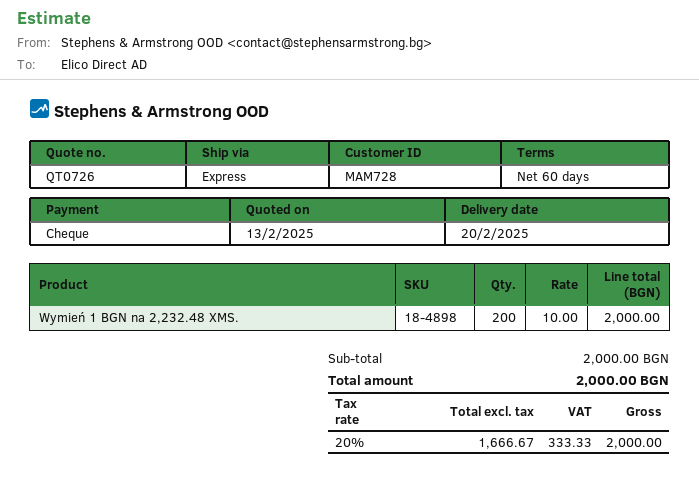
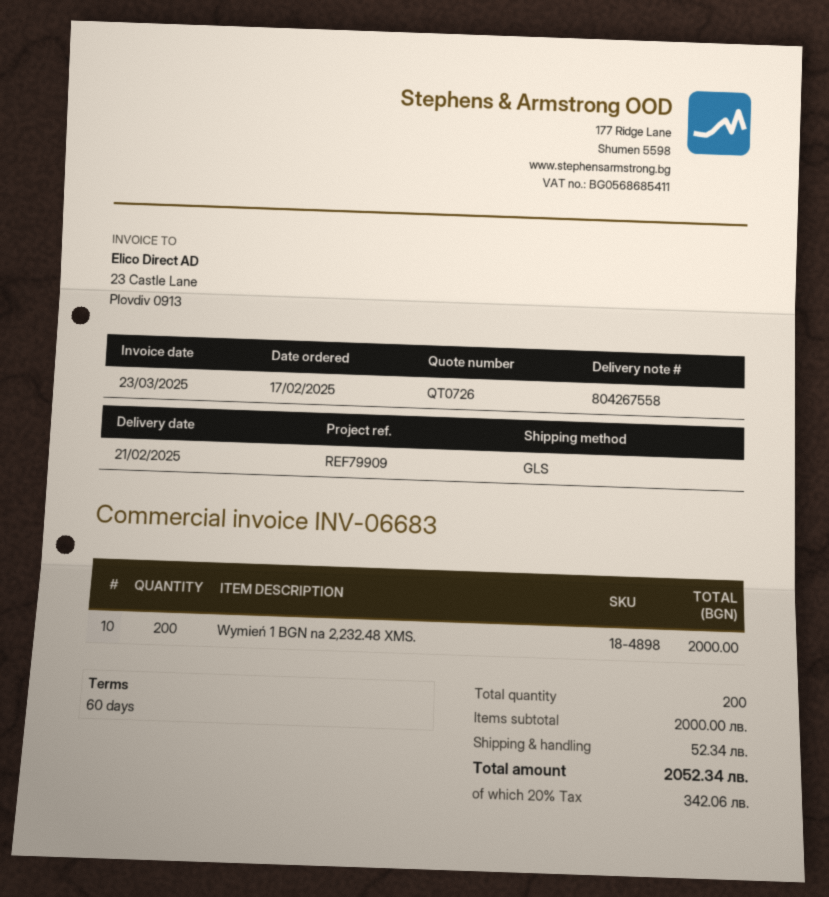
delivery date: 2025-02-20 -> 2025-02-21
shipping method: express -> GLS
shipping: none -> 52.34
tax: 20% = 333.33 -> 20% = 342.06
total: 2000.00 -> 2052.34

